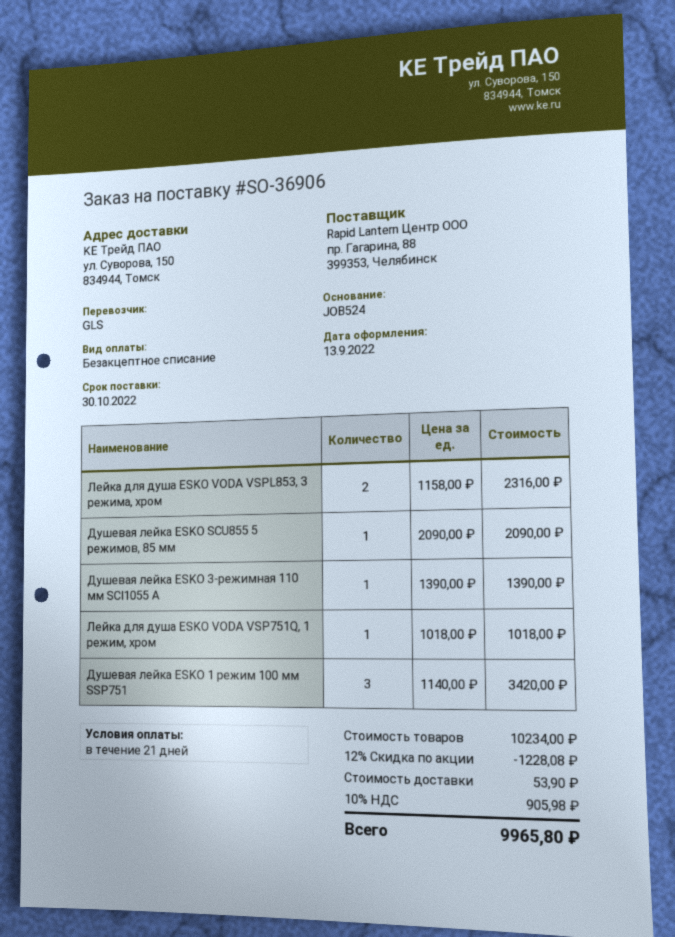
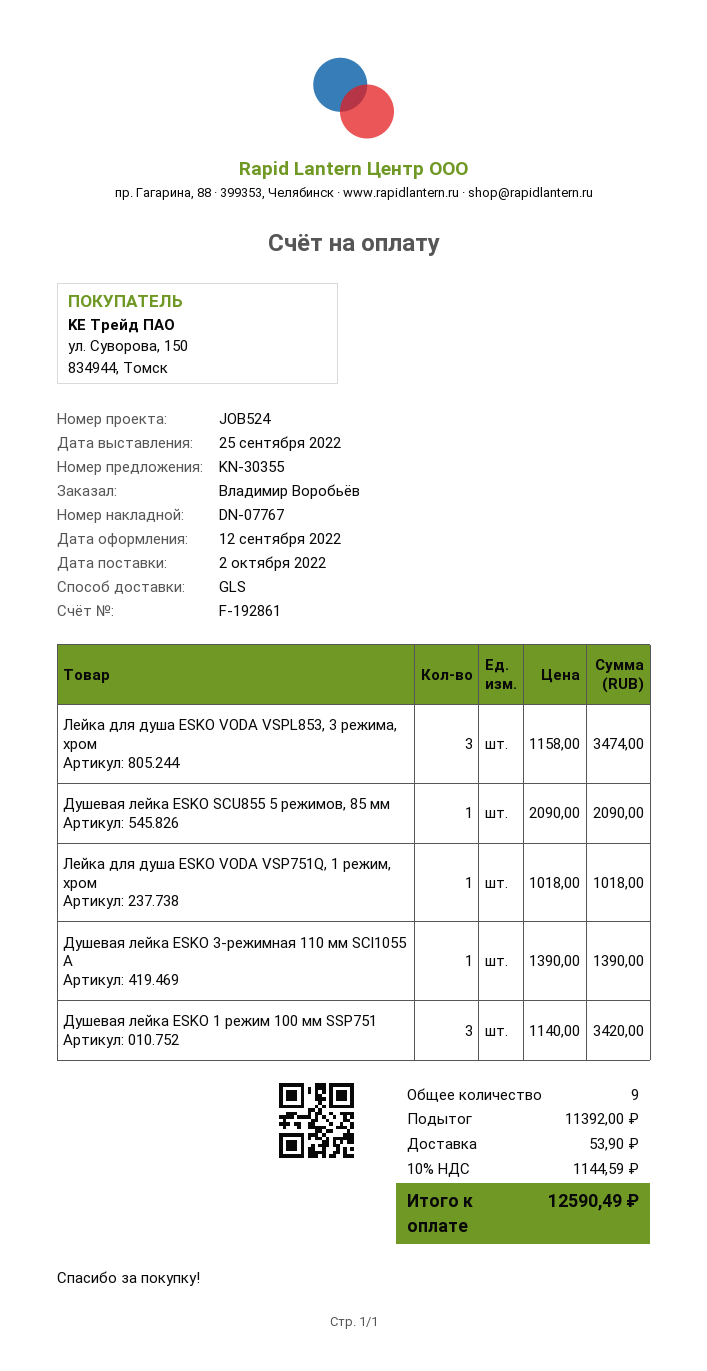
order date: 2022-09-13 -> 2022-09-12
delivery date: 2022-10-30 -> 2022-10-02
Лейка для душа ESKO VODA VSPL853, 3 режима, хром: 2 x 1158.00 = 2316.00 -> 3 x 1158.00 = 3474.00
subtotal: 10234.00 -> 11392.00
discount: 12% = 1228.08 -> none
tax: 10% = 905.98 -> 10% = 1144.59
total: 9965.80 -> 12590.49

